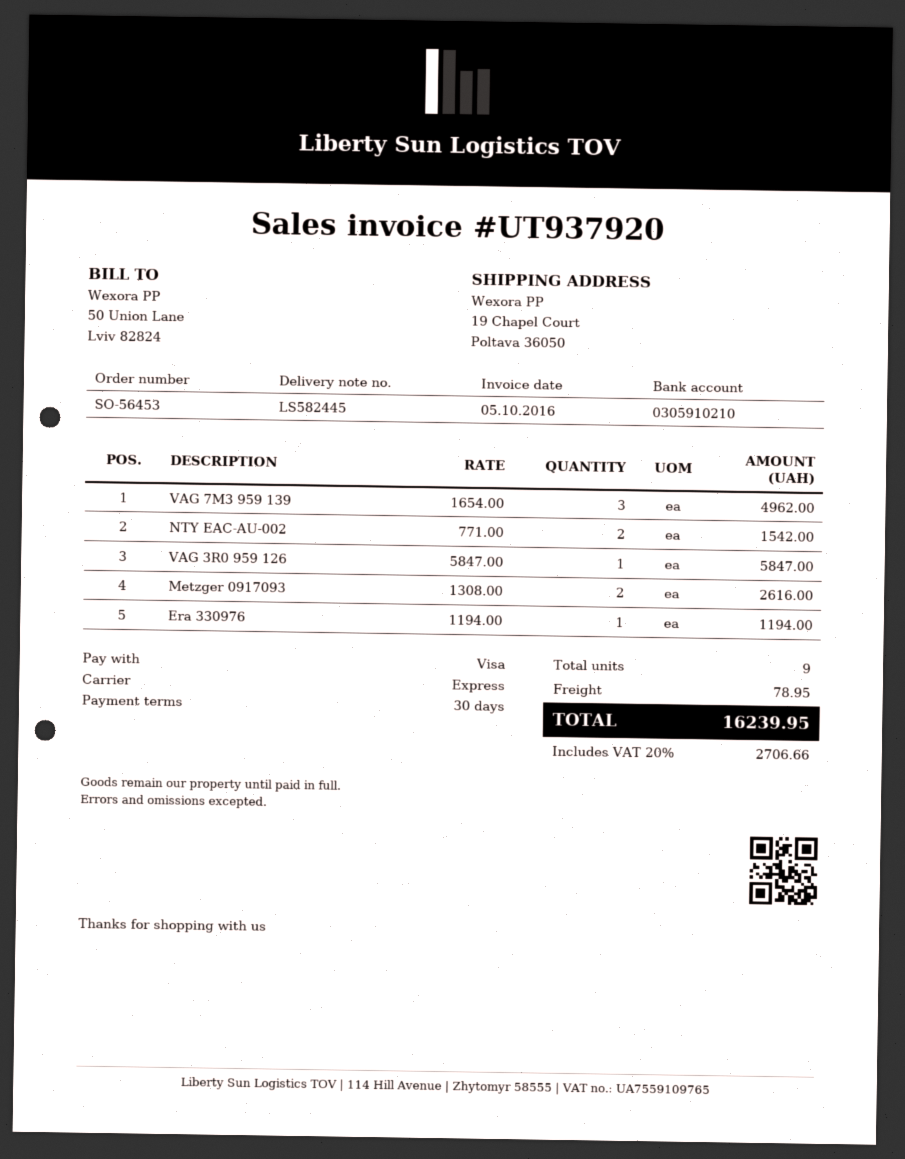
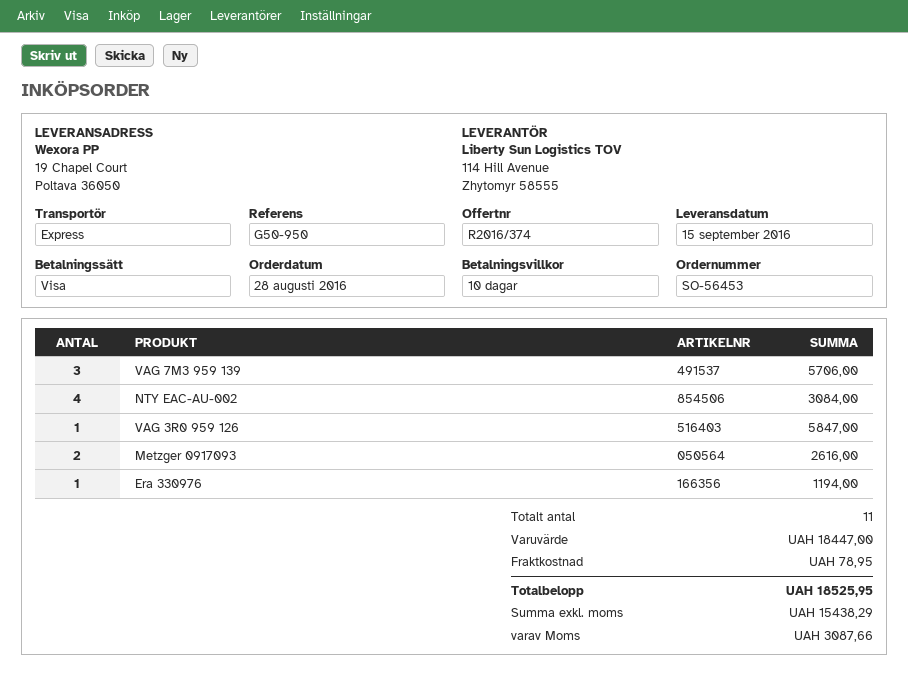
payment terms: 30 days -> 10 days
VAG 7M3 959 139: 3 for 4962.00 -> 3 for 5706.00
NTY EAC-AU-002: 2 for 1542.00 -> 4 for 3084.00
total quantity: 9 -> 11
tax: 2706.66 -> 3087.66
total: 16239.95 -> 18525.95

